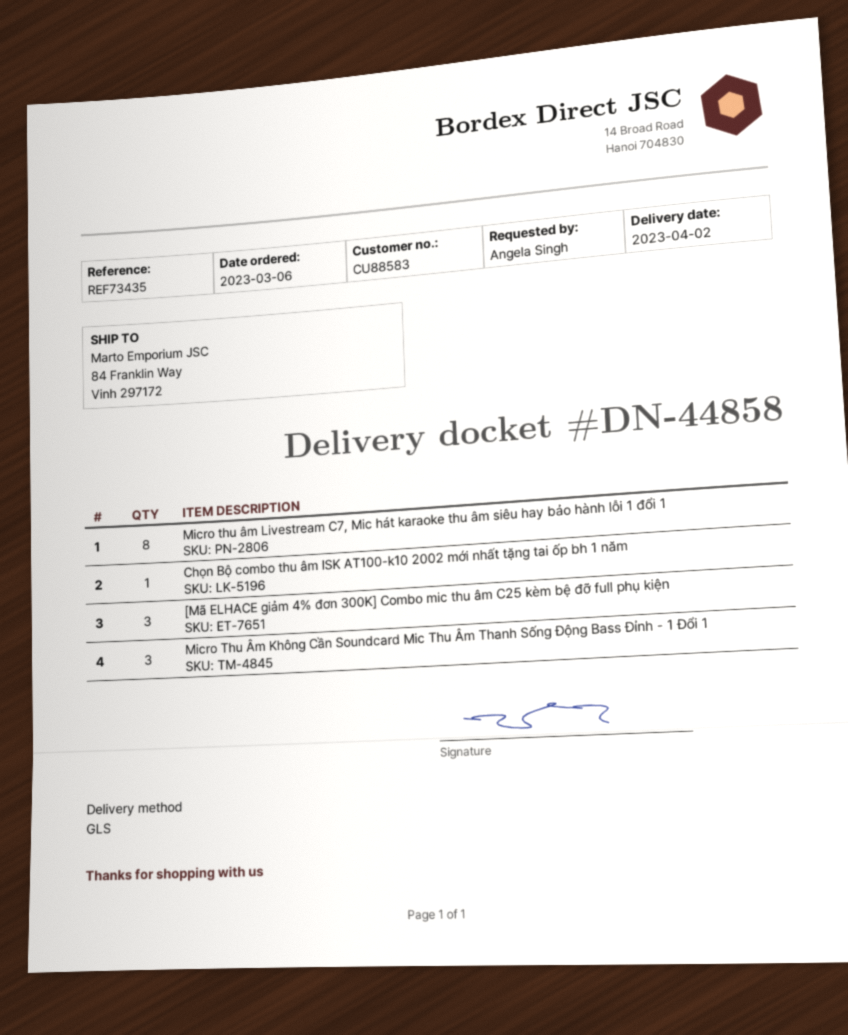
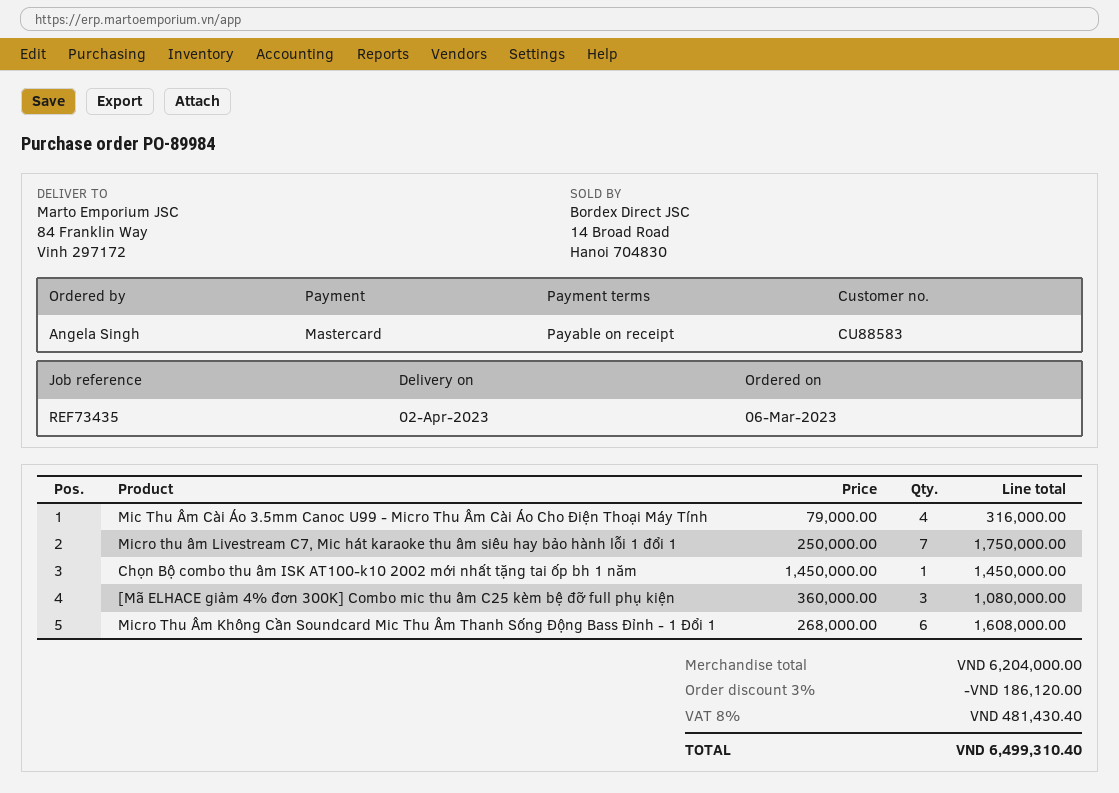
Micro thu âm Livestream C7, Mic hát karaoke thu âm siêu hay bảo hành lỗi 1 đổi 1: 8 -> 7
Micro Thu Âm Không Cần Soundcard Mic Thu Âm Thanh Sống Động Bass Đỉnh - 1 Đổi 1: 3 -> 6
Mic Thu Âm Cài Áo 3.5mm Canoc U99 - Micro Thu Âm Cài Áo Cho Điện Thoại Máy Tính: none -> 4

